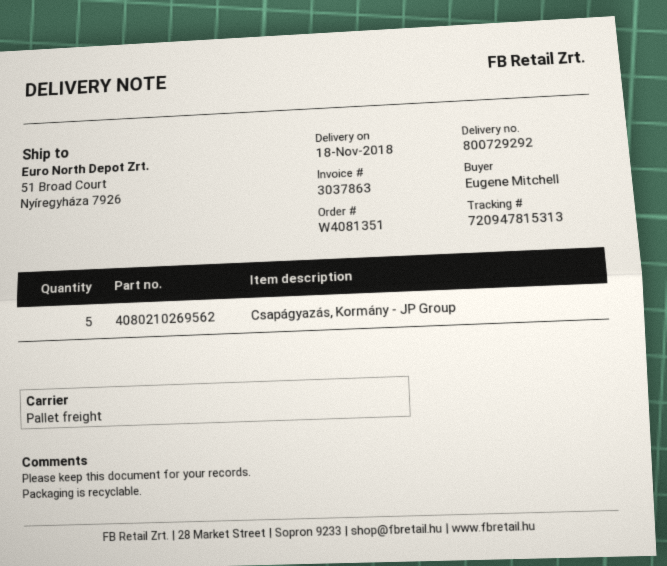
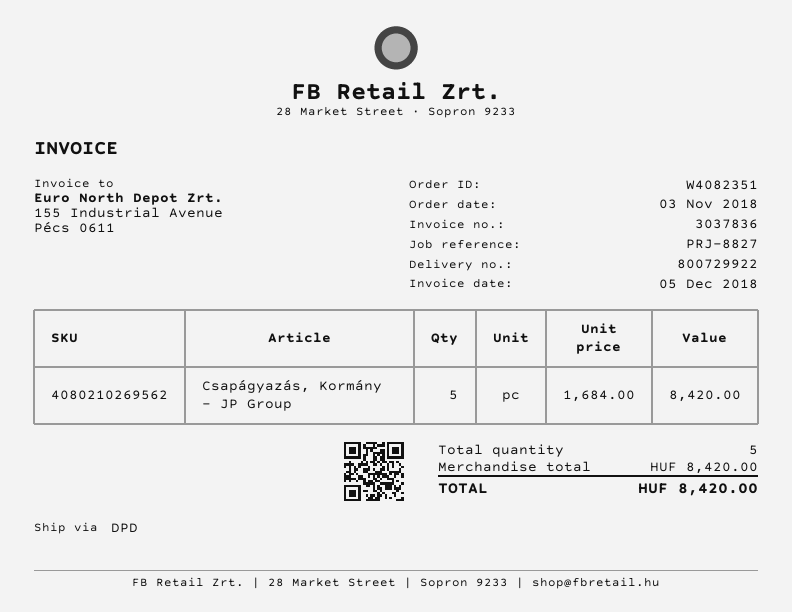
order number: W4081351 -> W4082351
delivery note number: 800729292 -> 800729922
invoice number: 3037863 -> 3037836
shipping method: pallet freight -> DPD

